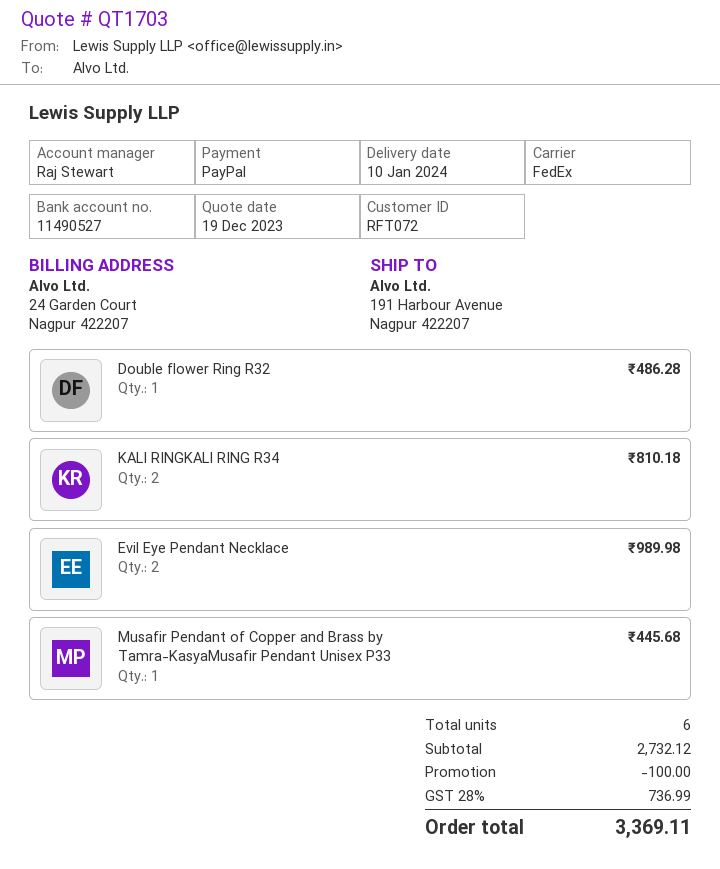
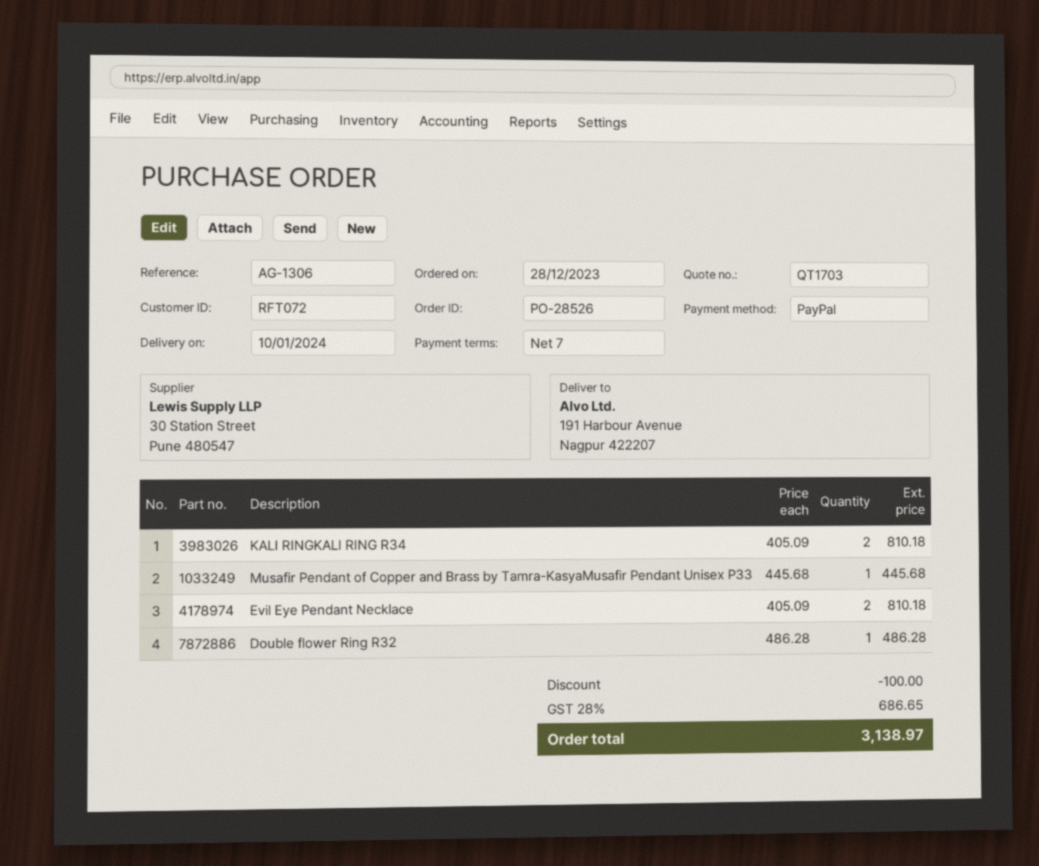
Evil Eye Pendant Necklace: 2 for 989.98 -> 2 for 810.18
tax: 28% = 736.99 -> 28% = 686.65
total: 3369.11 -> 3138.97

